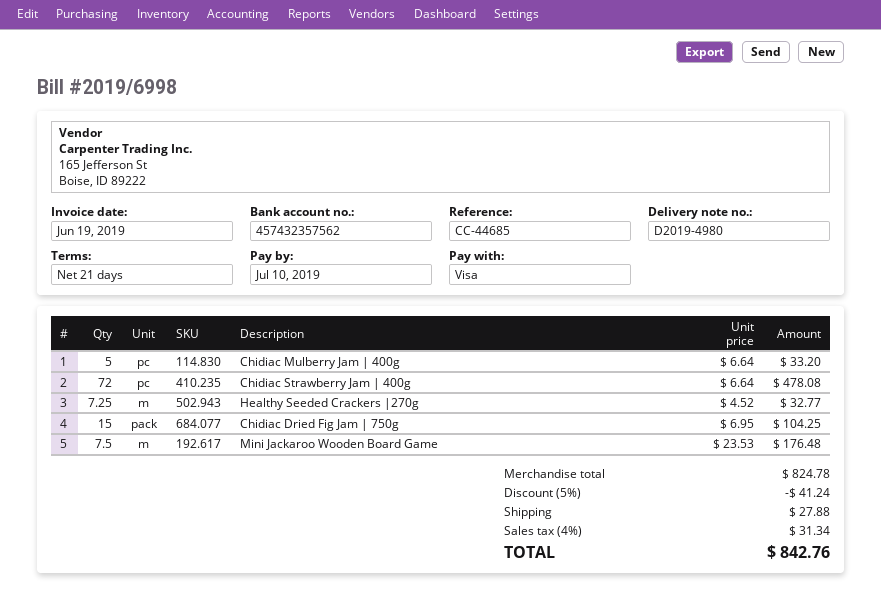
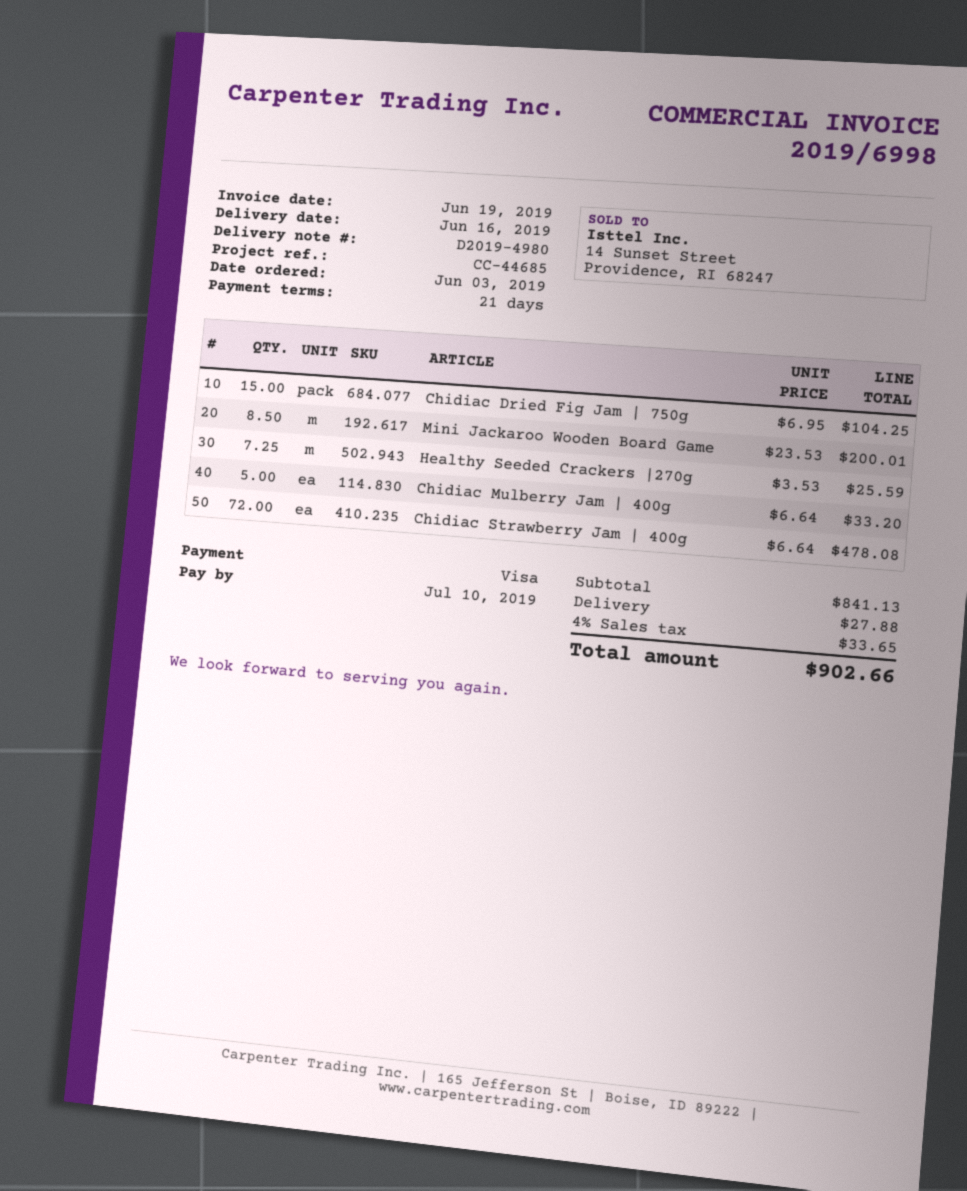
Healthy Seeded Crackers |270g: 7.25 x 4.52 = 32.77 -> 7.25 x 3.53 = 25.59
Mini Jackaroo Wooden Board Game: 7.5 x 23.53 = 176.48 -> 8.5 x 23.53 = 200.01
subtotal: 824.78 -> 841.13
discount: 5% = 41.24 -> none
tax: 4% = 31.34 -> 4% = 33.65
total: 842.76 -> 902.66

